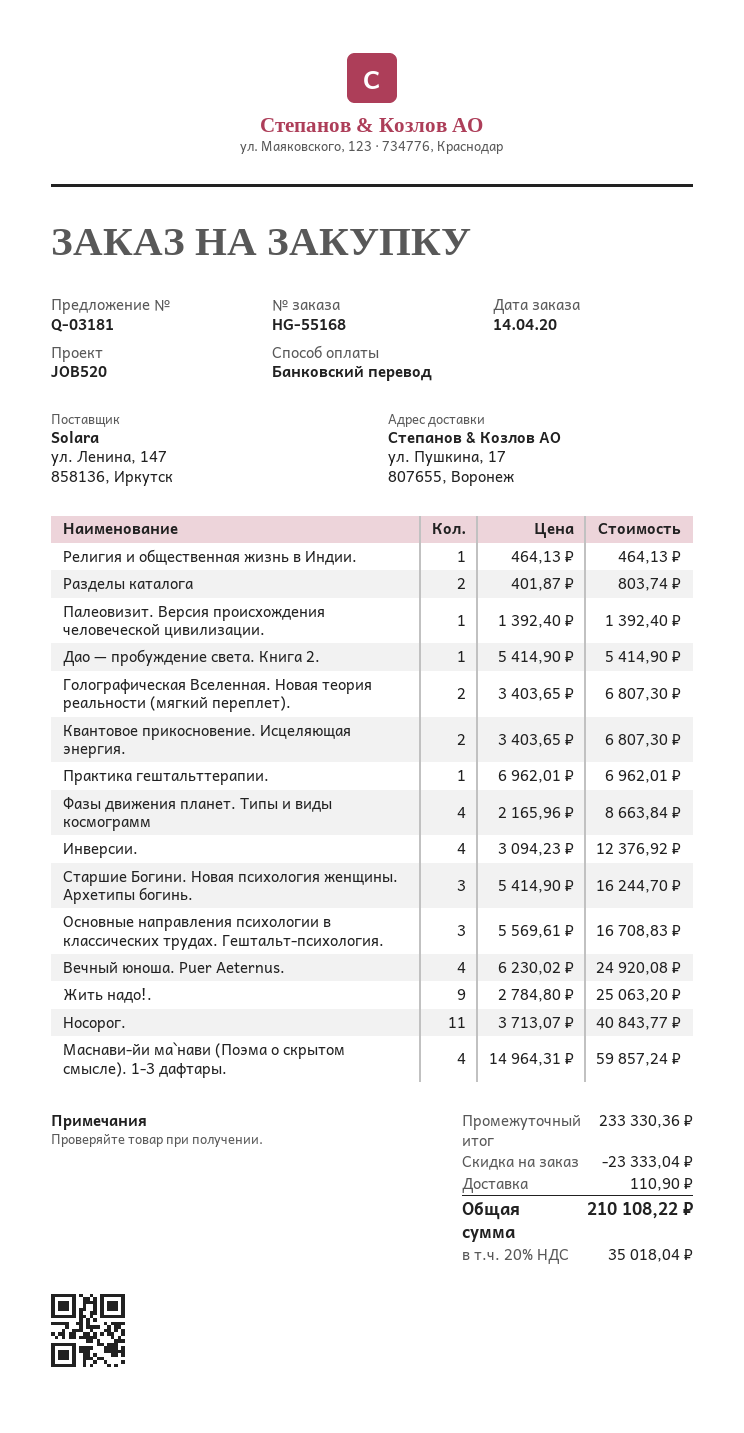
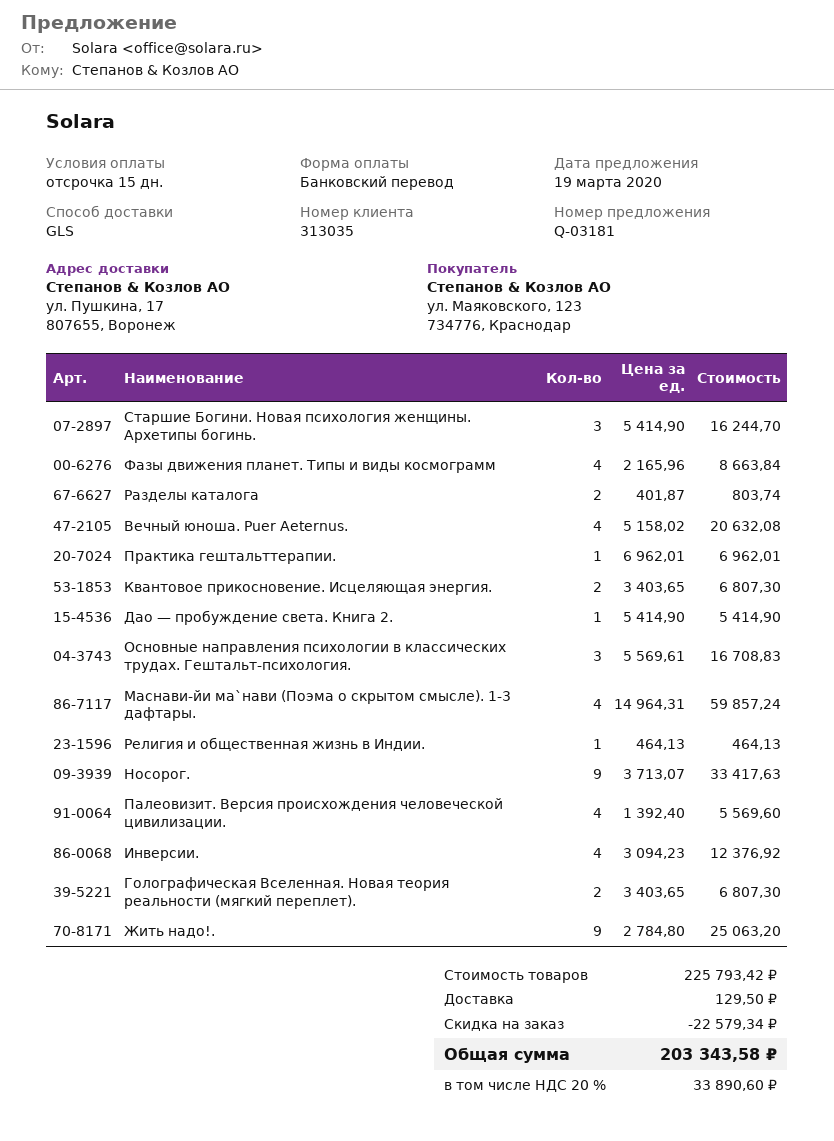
Палеовизит. Версия происхождения человеческой цивилизации.: 1 x 1392.40 = 1392.40 -> 4 x 1392.40 = 5569.60
Вечный юноша. Puer Aeternus.: 4 x 6230.02 = 24920.08 -> 4 x 5158.02 = 20632.08
Носорог.: 11 x 3713.07 = 40843.77 -> 9 x 3713.07 = 33417.63
subtotal: 233330.36 -> 225793.42
discount: 23333.04 -> 22579.34
shipping: 110.90 -> 129.50
tax: 20% = 35018.04 -> 20% = 33890.60
total: 210108.22 -> 203343.58

